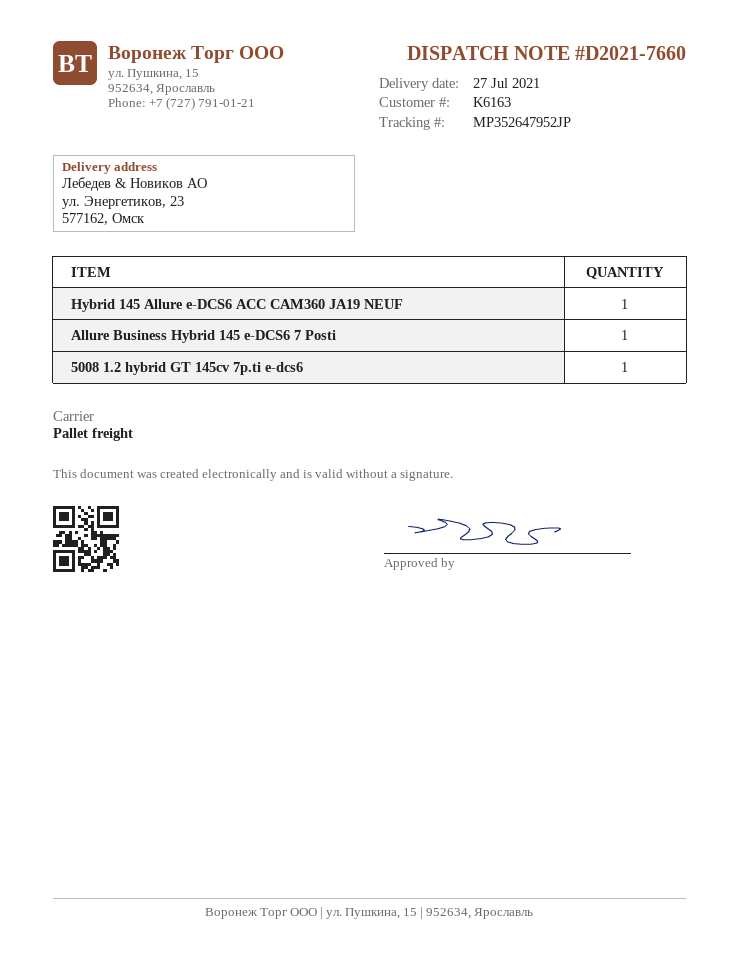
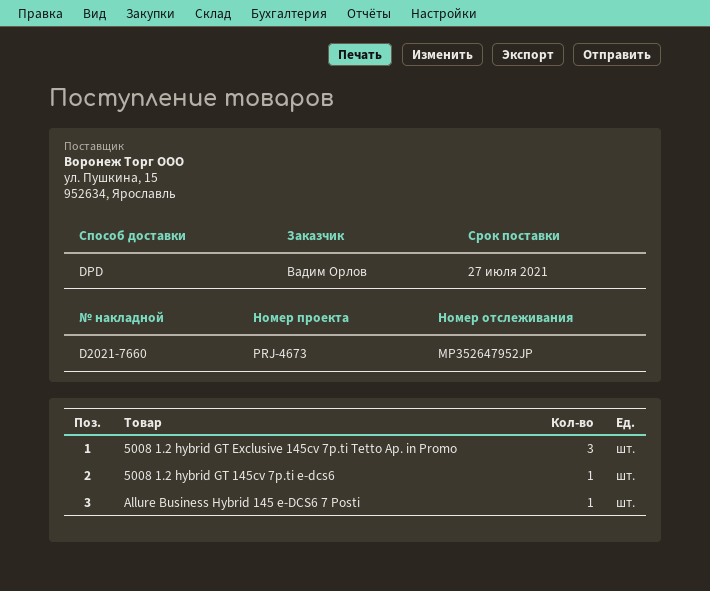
shipping method: pallet freight -> DPD
Hybrid 145 Allure e-DCS6 ACC CAM360 JA19 NEUF: 1 -> none
5008 1.2 hybrid GT Exclusive 145cv 7p.ti Tetto Ap. in Promo: none -> 3

